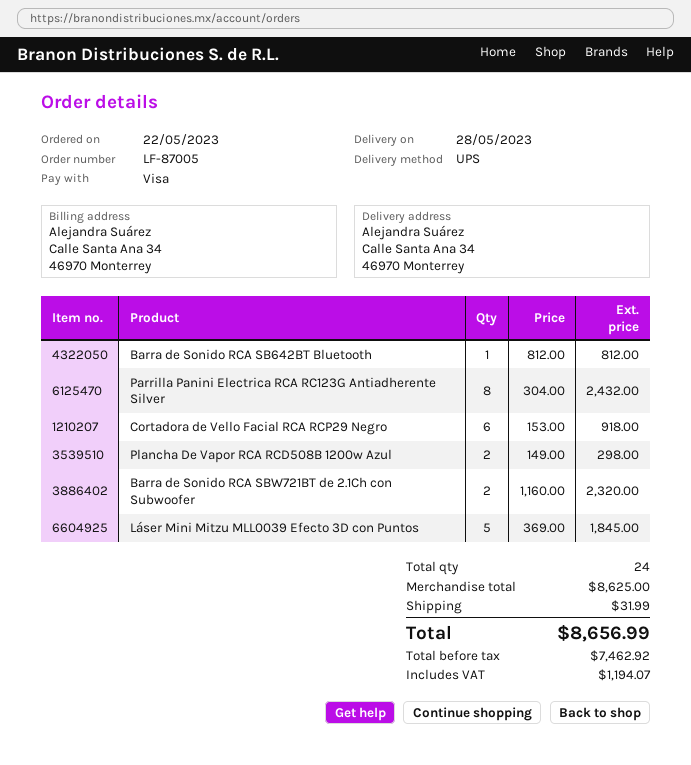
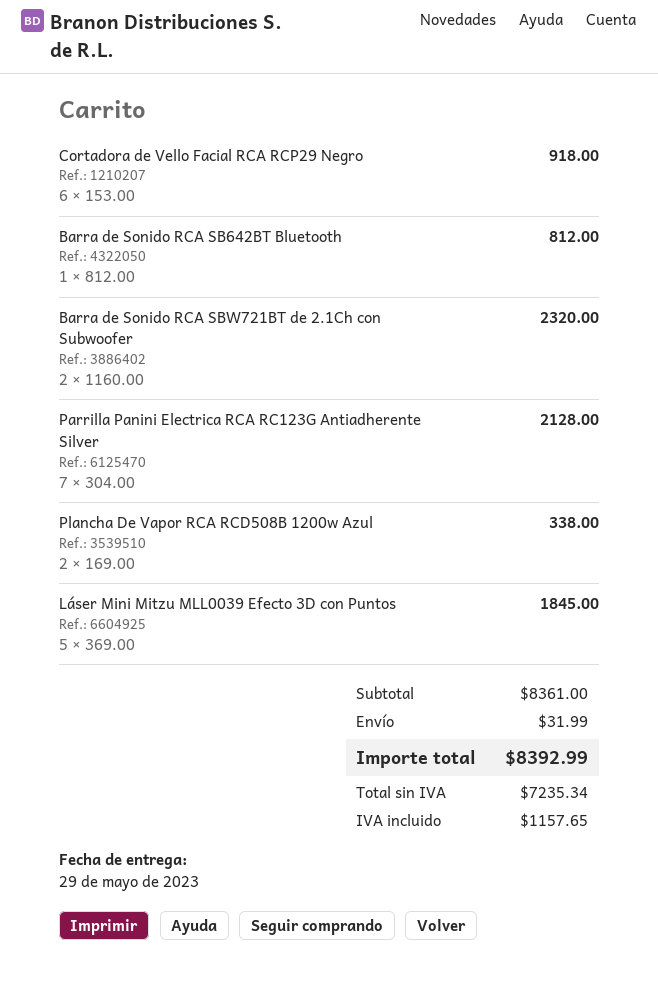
delivery date: 2023-05-28 -> 2023-05-29
Parrilla Panini Electrica RCA RC123G Antiadherente Silver: 8 x 304.00 = 2432.00 -> 7 x 304.00 = 2128.00
Plancha De Vapor RCA RCD508B 1200w Azul: 2 x 149.00 = 298.00 -> 2 x 169.00 = 338.00
subtotal: 8625.00 -> 8361.00
net: 7462.92 -> 7235.34
tax: 1194.07 -> 1157.65
total: 8656.99 -> 8392.99

